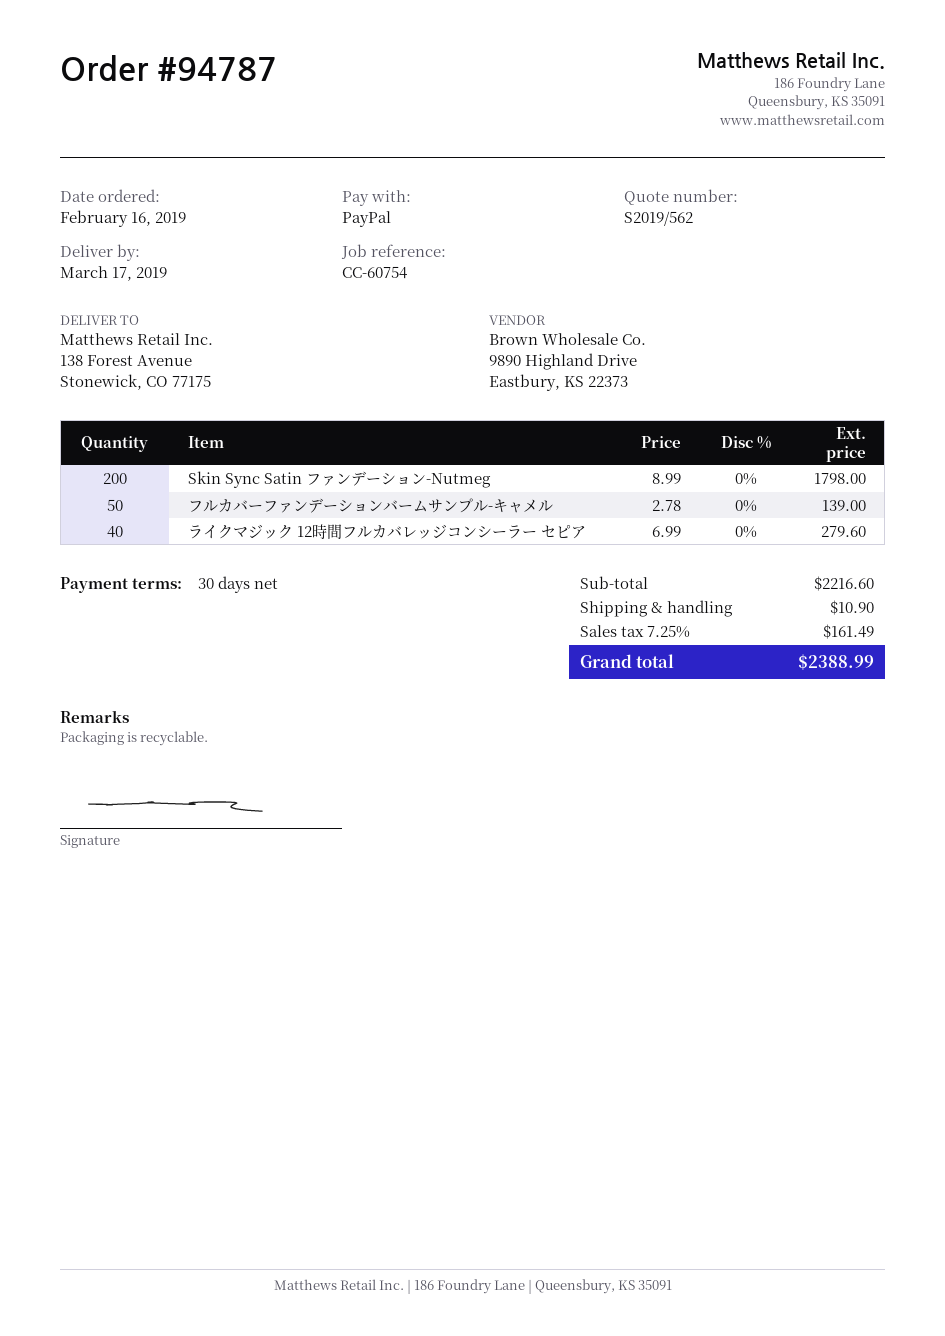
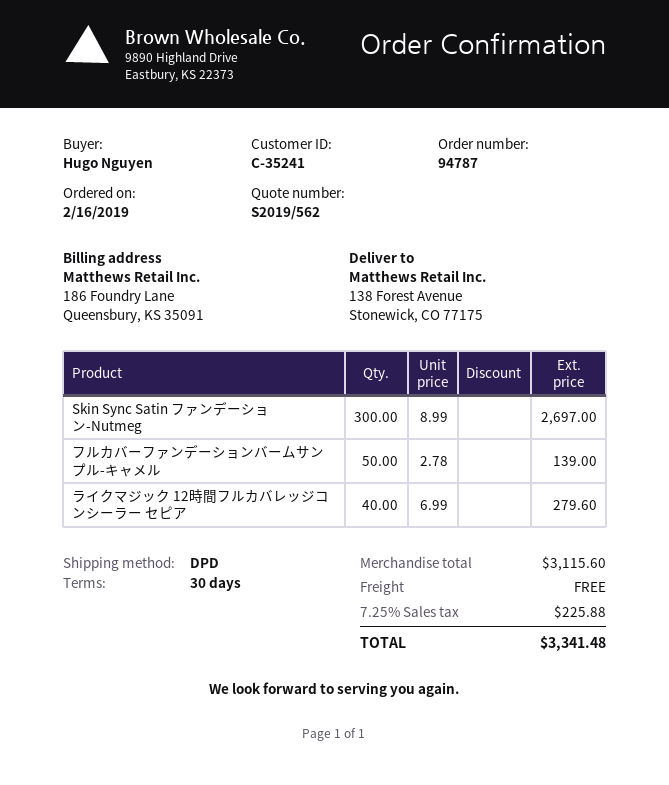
Skin Sync Satin ファンデーション-Nutmeg: 200 x 8.99 = 1798.00 -> 300 x 8.99 = 2697.00
subtotal: 2216.60 -> 3115.60
shipping: 10.90 -> 0.00
tax: 7.25% = 161.49 -> 7.25% = 225.88
total: 2388.99 -> 3341.48

